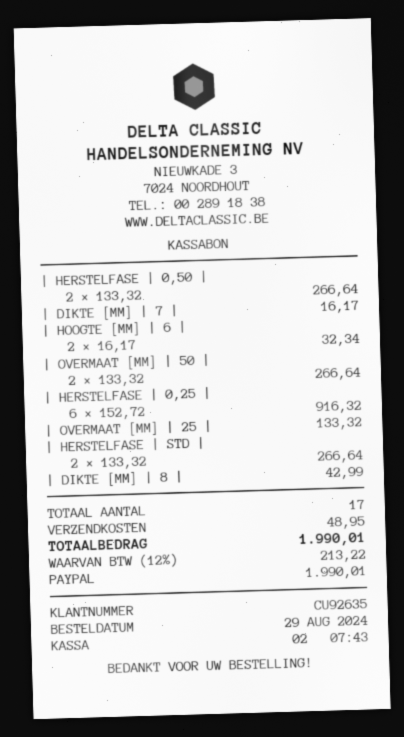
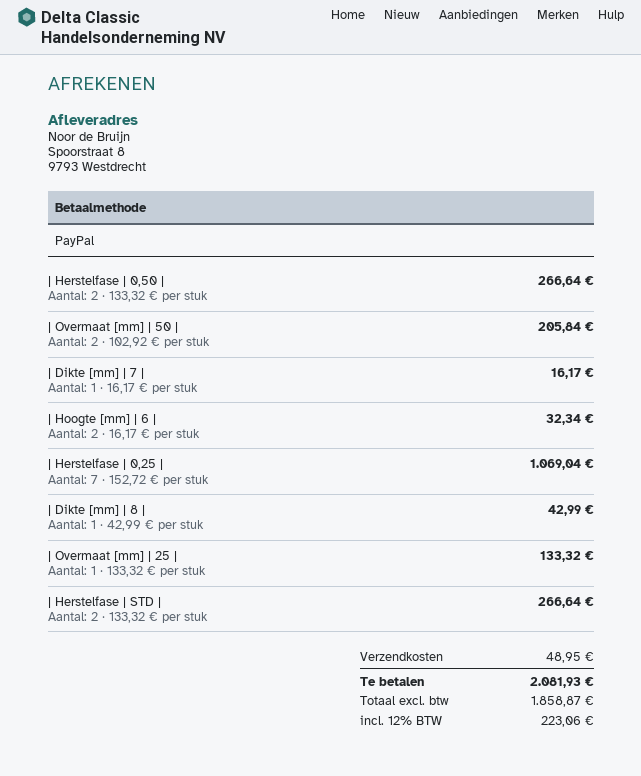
| OVERMAAT [MM] | 50 |: 2 x 133.32 = 266.64 -> 2 x 102.92 = 205.84
| HERSTELFASE | 0,25 |: 6 x 152.72 = 916.32 -> 7 x 152.72 = 1069.04
tax: 12% = 213.22 -> 12% = 223.06
total: 1990.01 -> 2081.93

